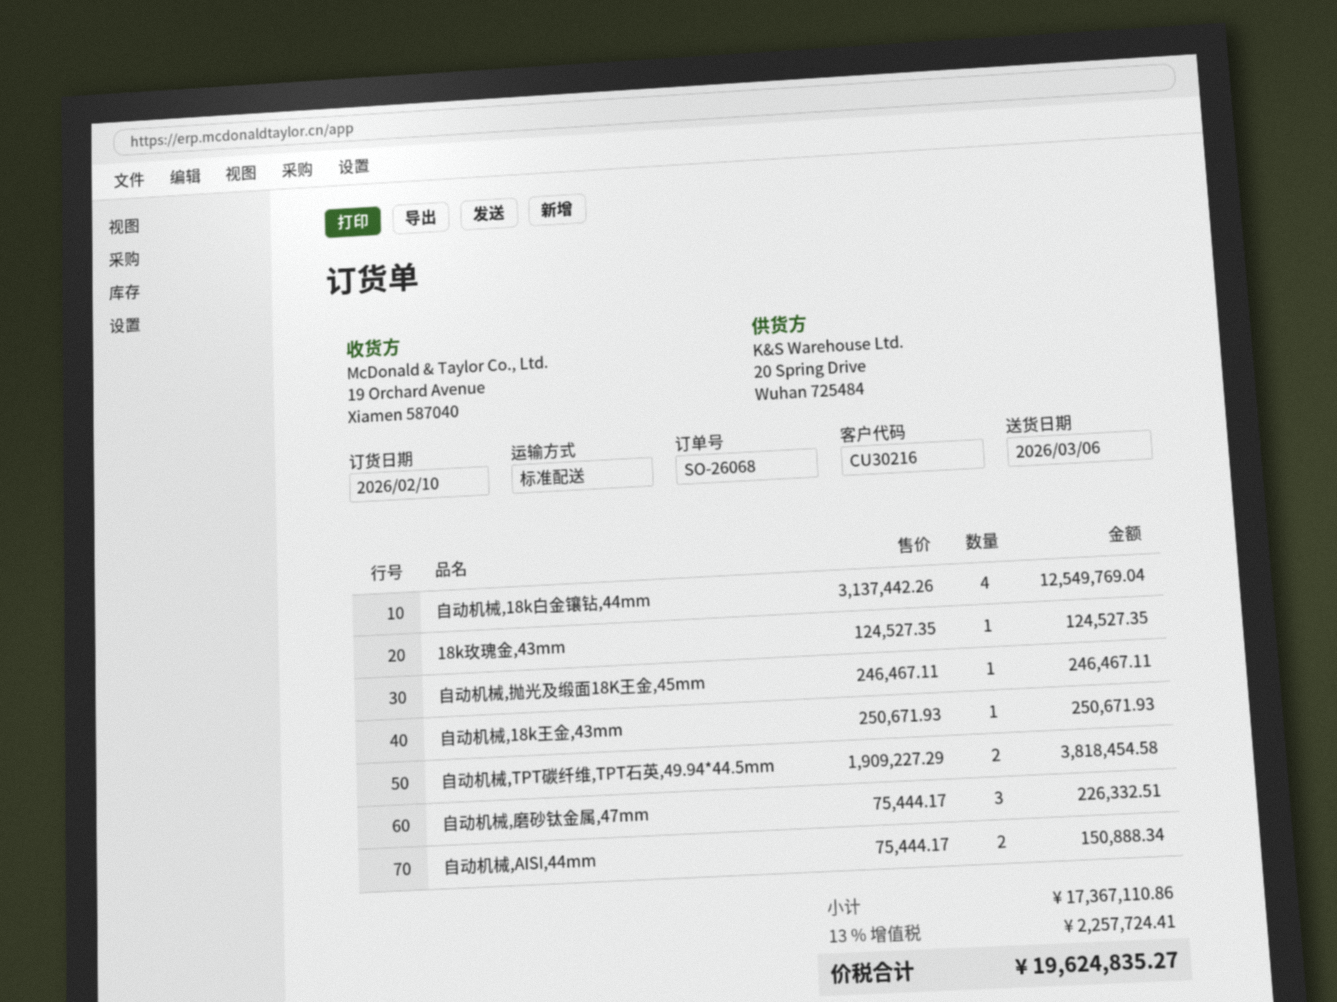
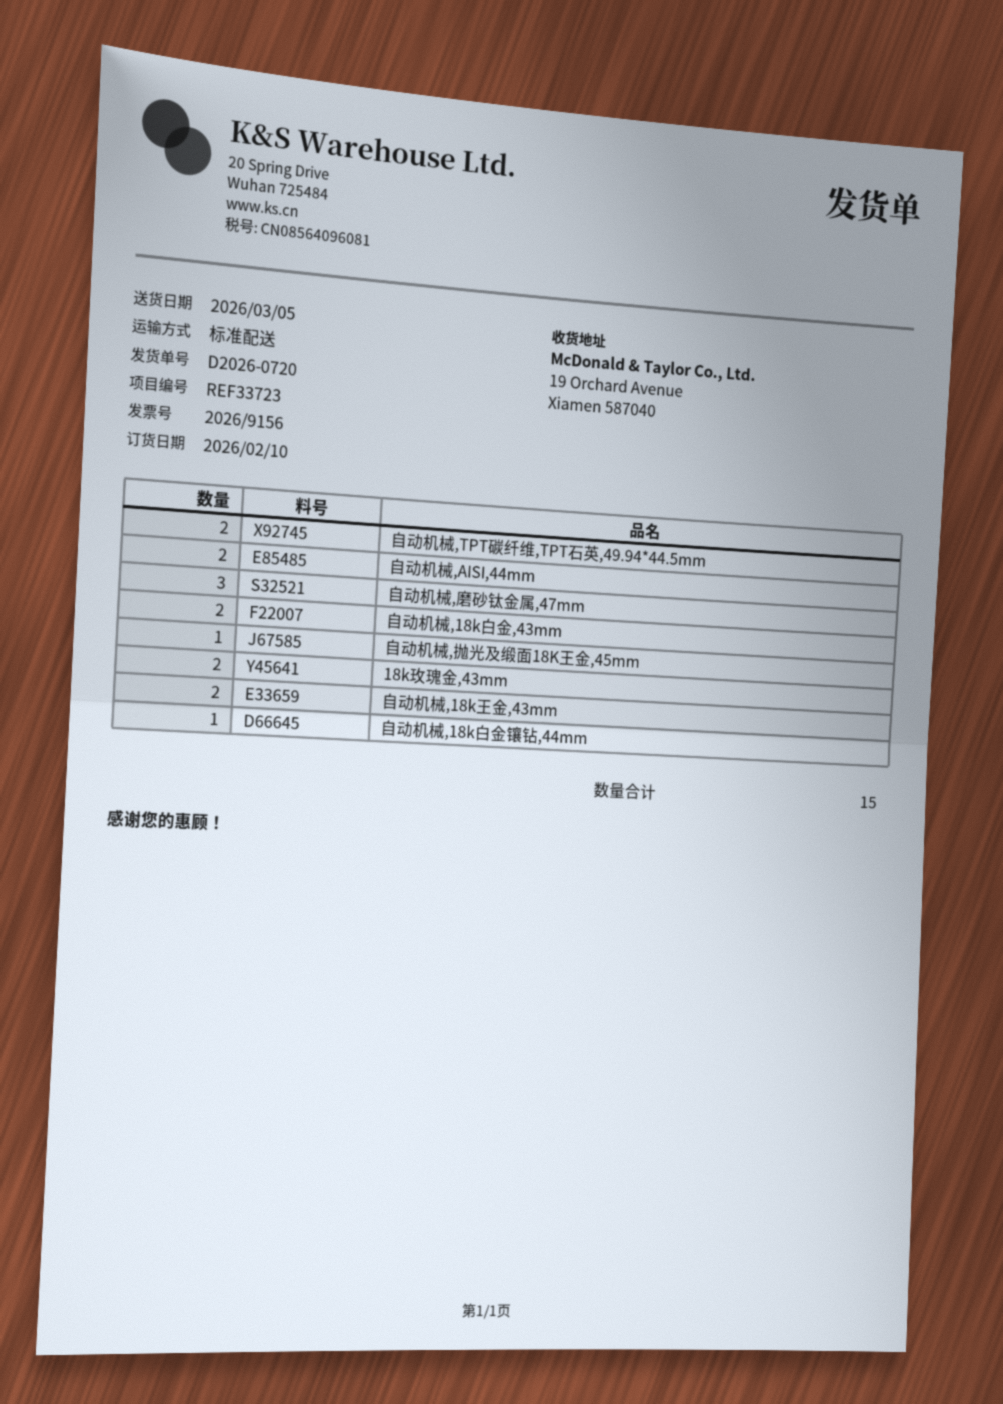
delivery date: 2026-03-06 -> 2026-03-05
自动机械,18k白金镶钻,44mm: 4 -> 1
18k玫瑰金,43mm: 1 -> 2
自动机械,18k王金,43mm: 1 -> 2
自动机械,18k白金,43mm: none -> 2

